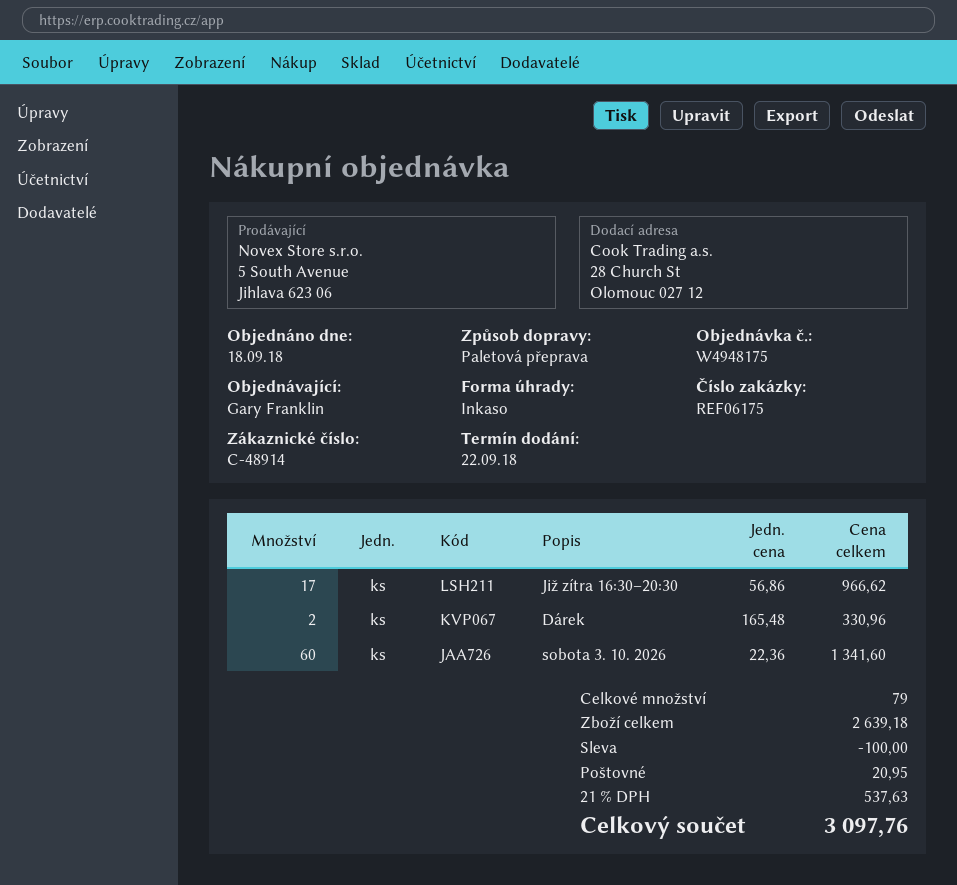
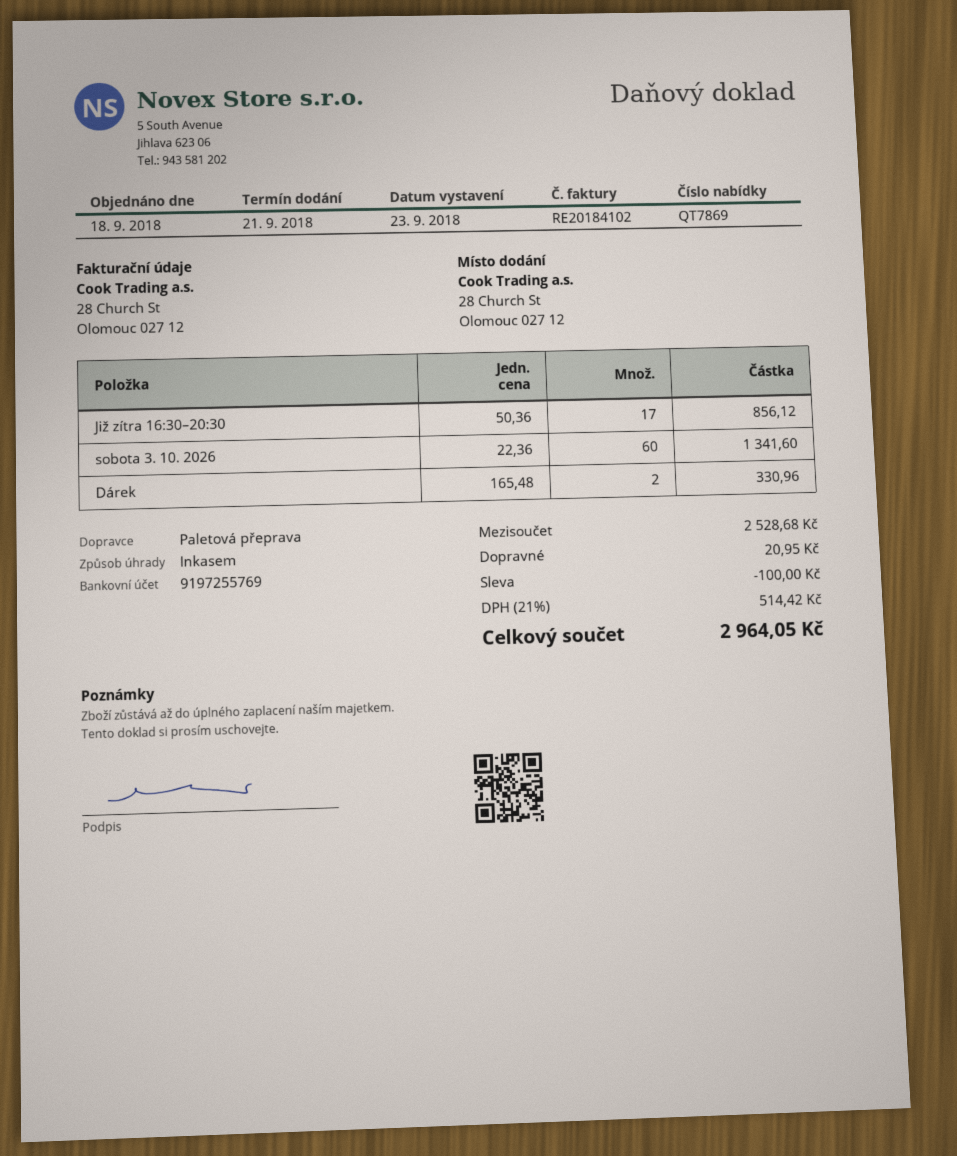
delivery date: 2018-09-22 -> 2018-09-21
Již zítra 16:30–20:30: 17 x 56.86 = 966.62 -> 17 x 50.36 = 856.12
subtotal: 2639.18 -> 2528.68
tax: 21% = 537.63 -> 21% = 514.42
total: 3097.76 -> 2964.05

